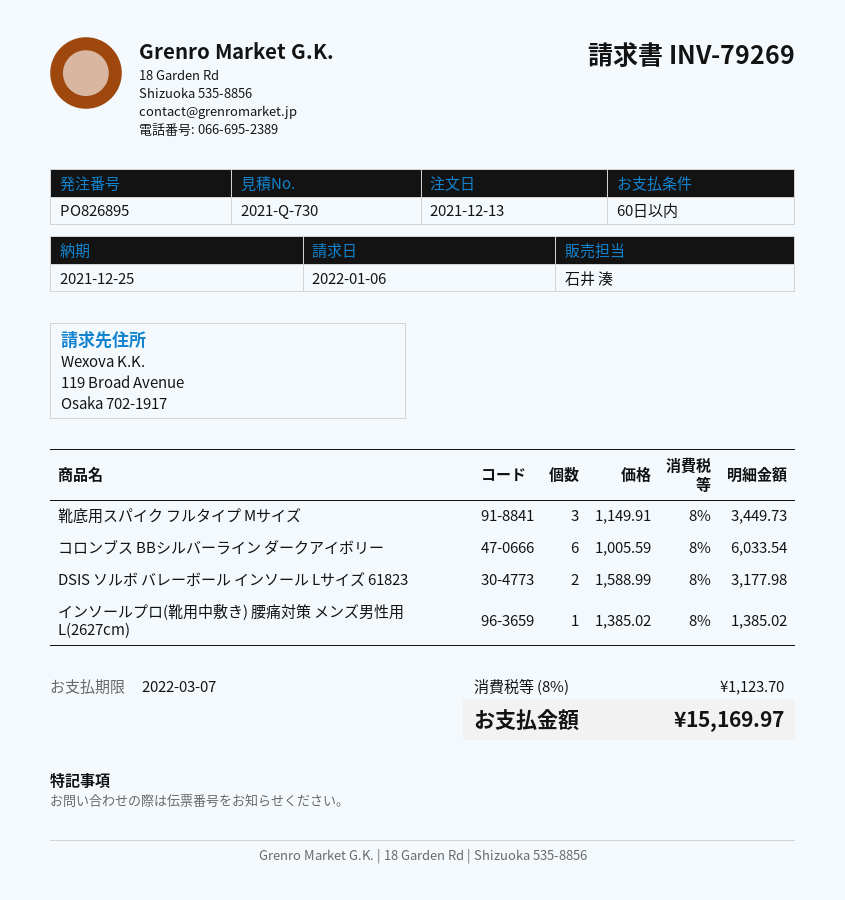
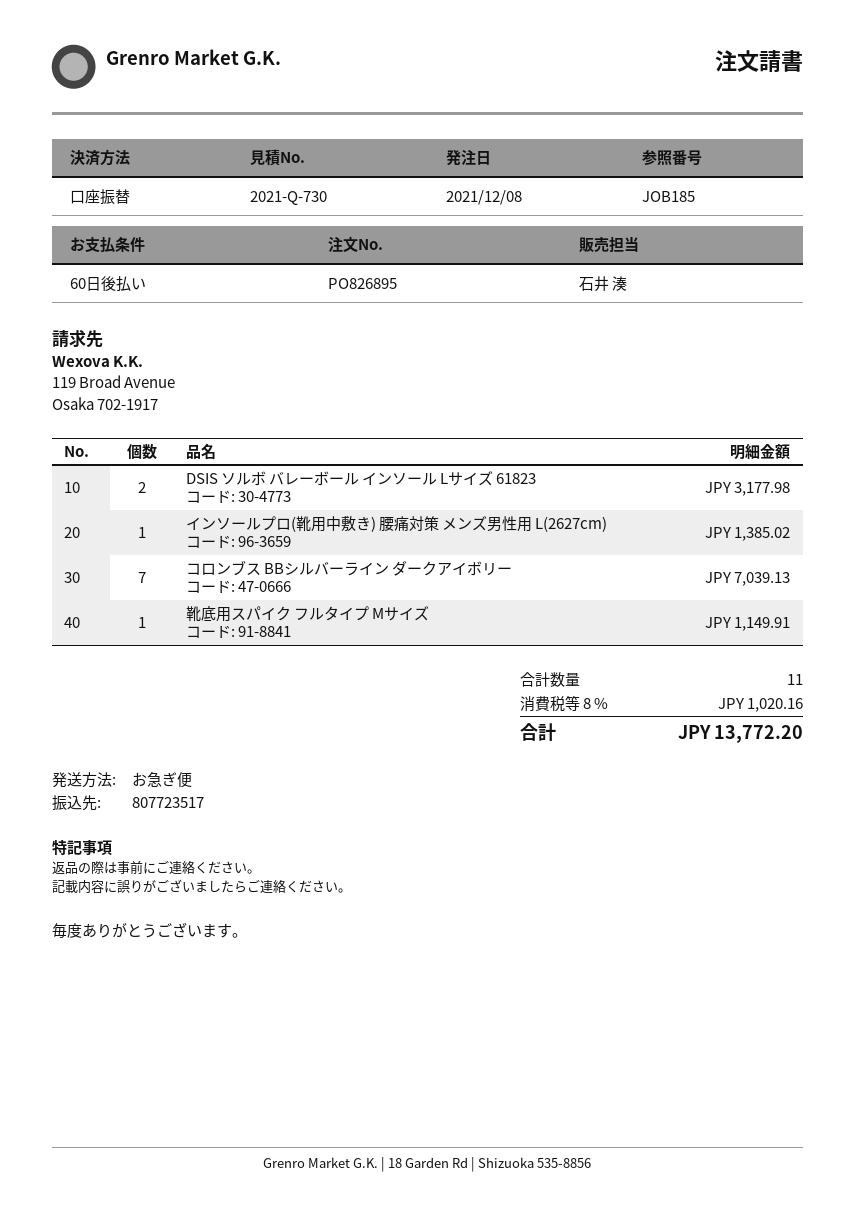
order date: 2021-12-13 -> 2021-12-08
靴底用スパイク フルタイプ Mサイズ: 3 for 3449.73 -> 1 for 1149.91
コロンブス BBシルバーライン ダークアイボリー: 6 for 6033.54 -> 7 for 7039.13
tax: 8% = 1123.70 -> 8% = 1020.16
total: 15169.97 -> 13772.20

